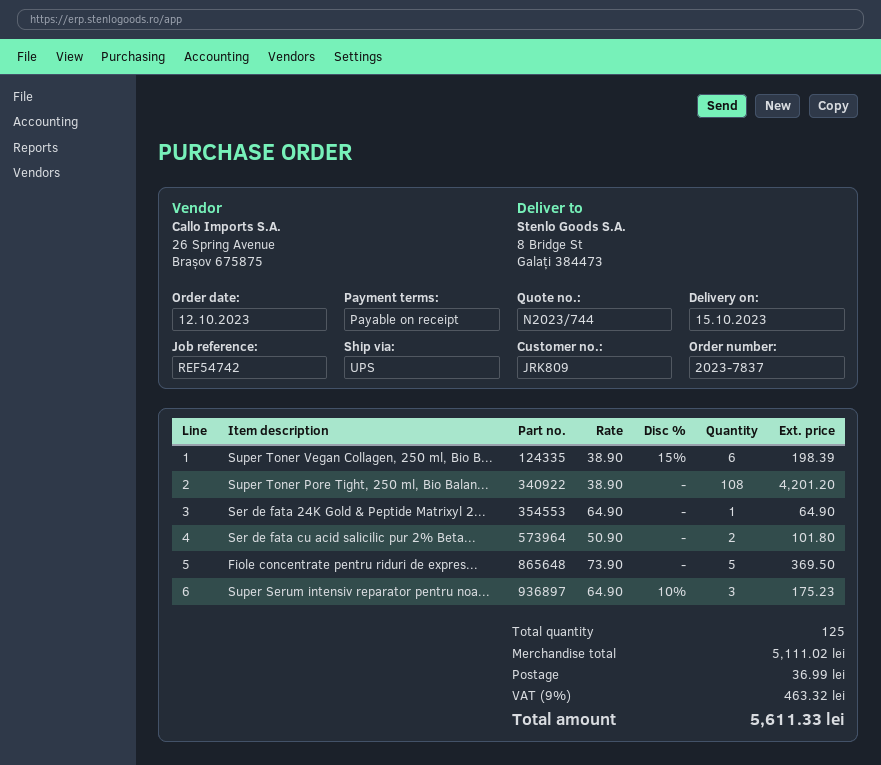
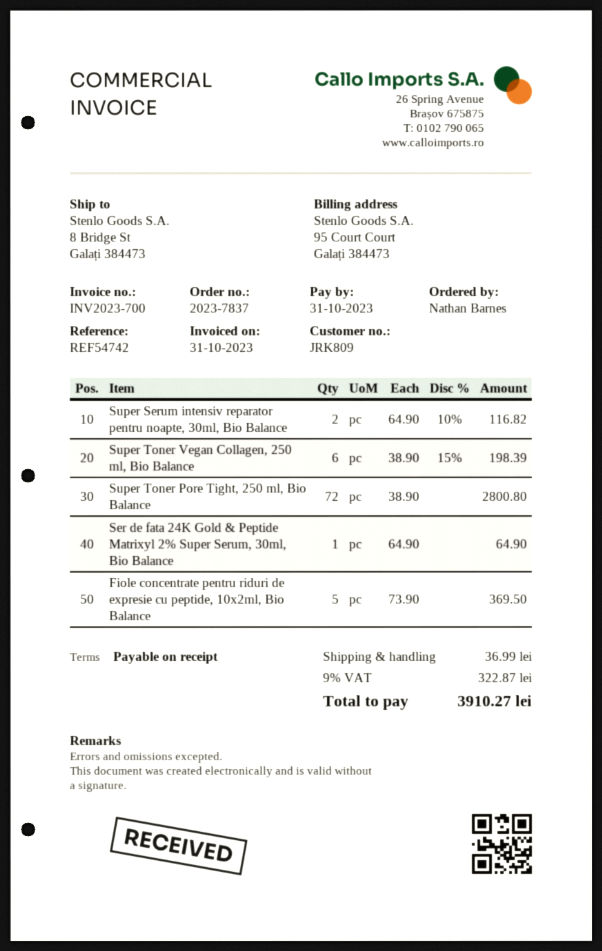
Super Toner Pore Tight, 250 ml, Bio Balan...: 108 x 38.90 = 4201.20 -> 72 x 38.90 = 2800.80
Ser de fata cu acid salicilic pur 2% Beta...: 2 x 50.90 = 101.80 -> none
Super Serum intensiv reparator pentru noa...: 3 x 64.90 - 10% = 175.23 -> 2 x 64.90 - 10% = 116.82
tax: 9% = 463.32 -> 9% = 322.87
total: 5611.33 -> 3910.27

